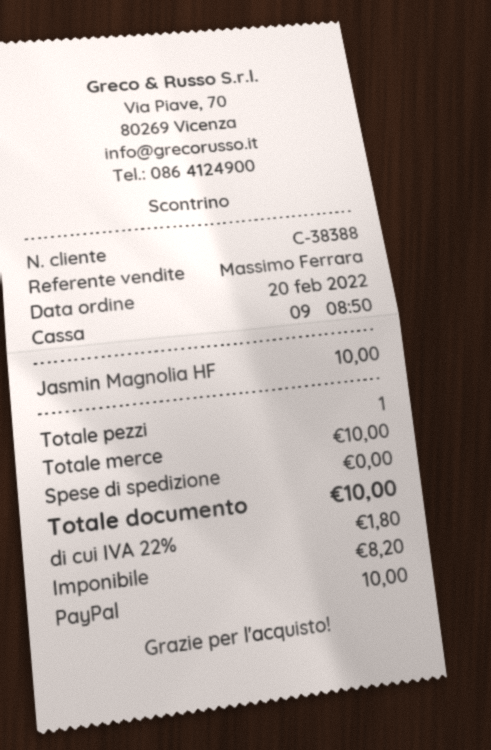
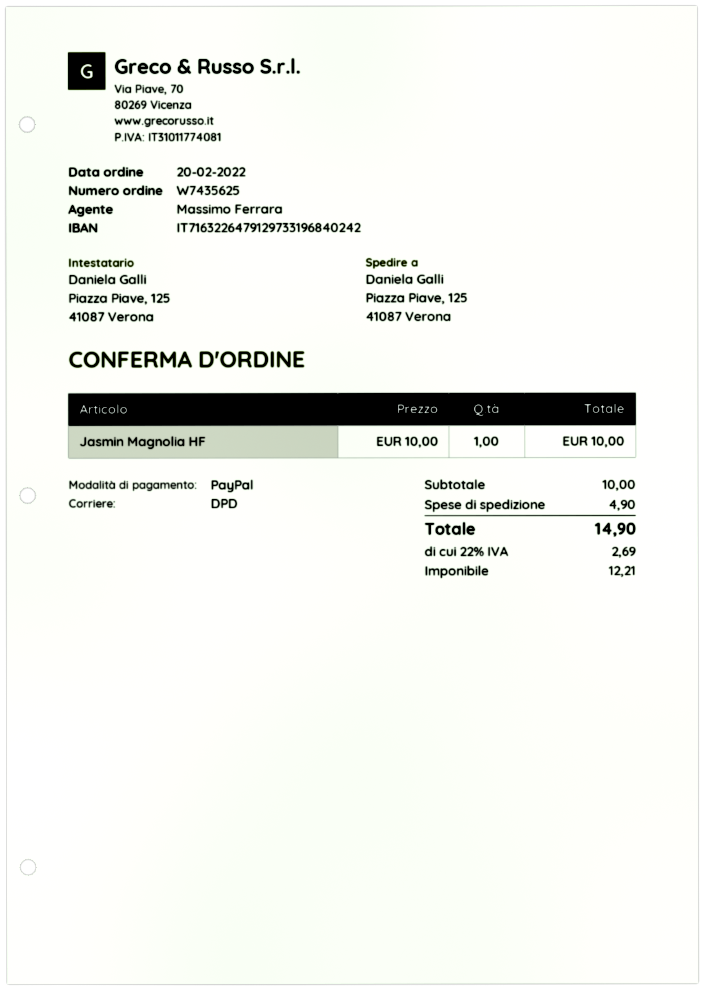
shipping: 0.00 -> 4.90
net: 8.20 -> 12.21
tax: 22% = 1.80 -> 22% = 2.69
total: 10.00 -> 14.90

